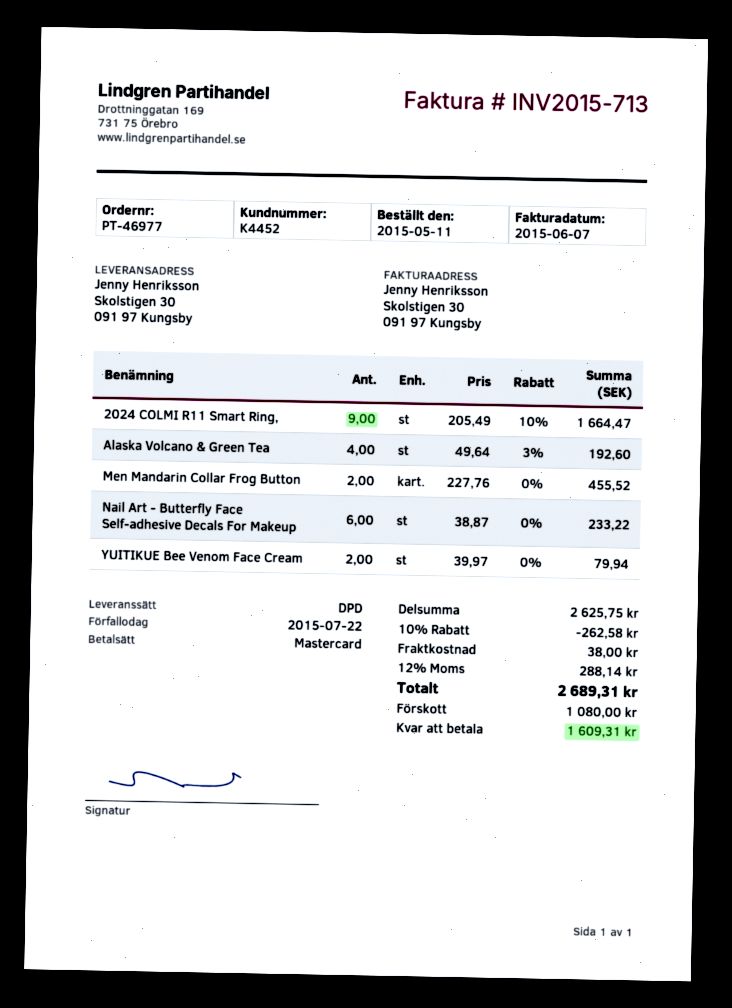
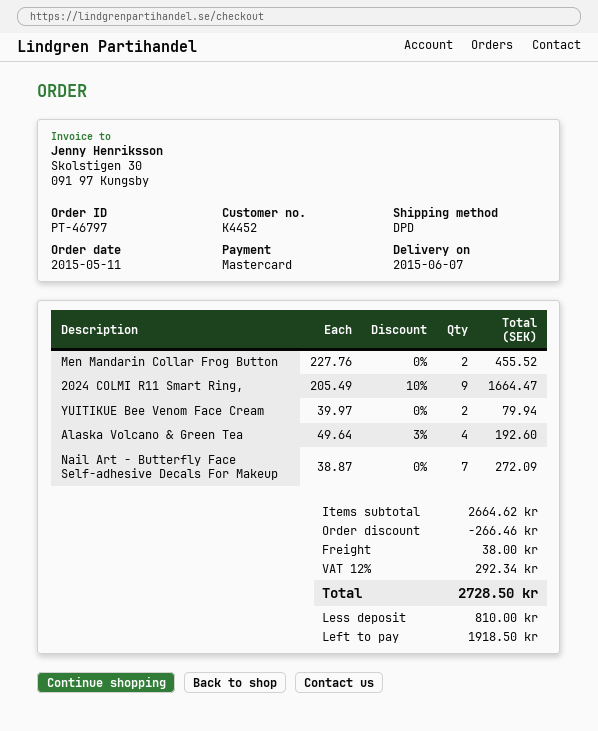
order number: PT-46977 -> PT-46797
Nail Art - Butterfly Face Self-adhesive Decals For Makeup: 6 x 38.87 = 233.22 -> 7 x 38.87 = 272.09
subtotal: 2625.75 -> 2664.62
discount: 262.58 -> 266.46
tax: 12% = 288.14 -> 12% = 292.34
total: 2689.31 -> 2728.50
deposit: 1080.00 -> 810.00
balance: 1609.31 -> 1918.50

